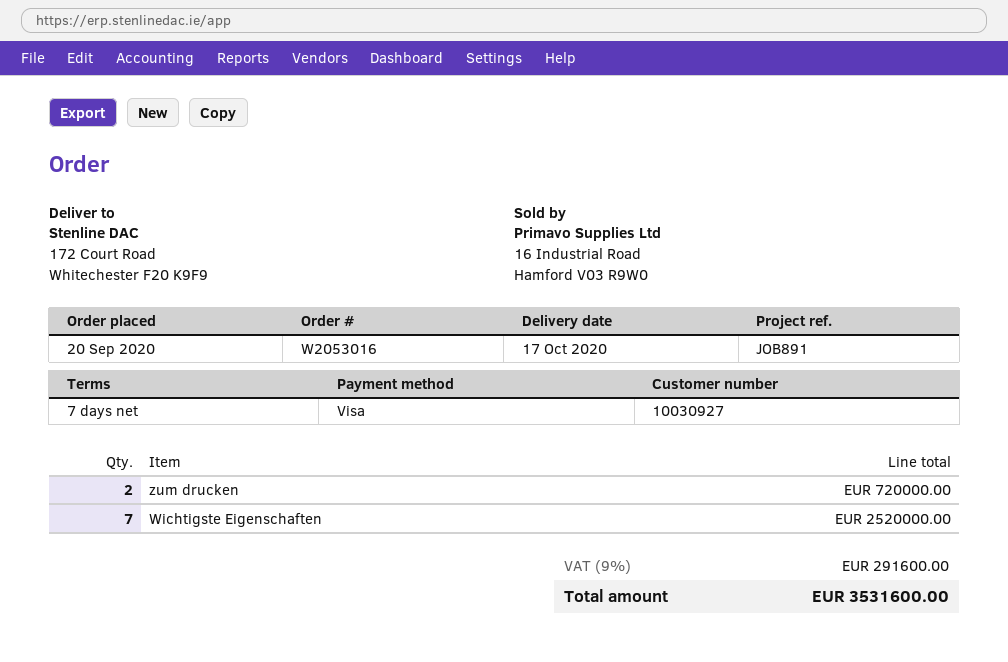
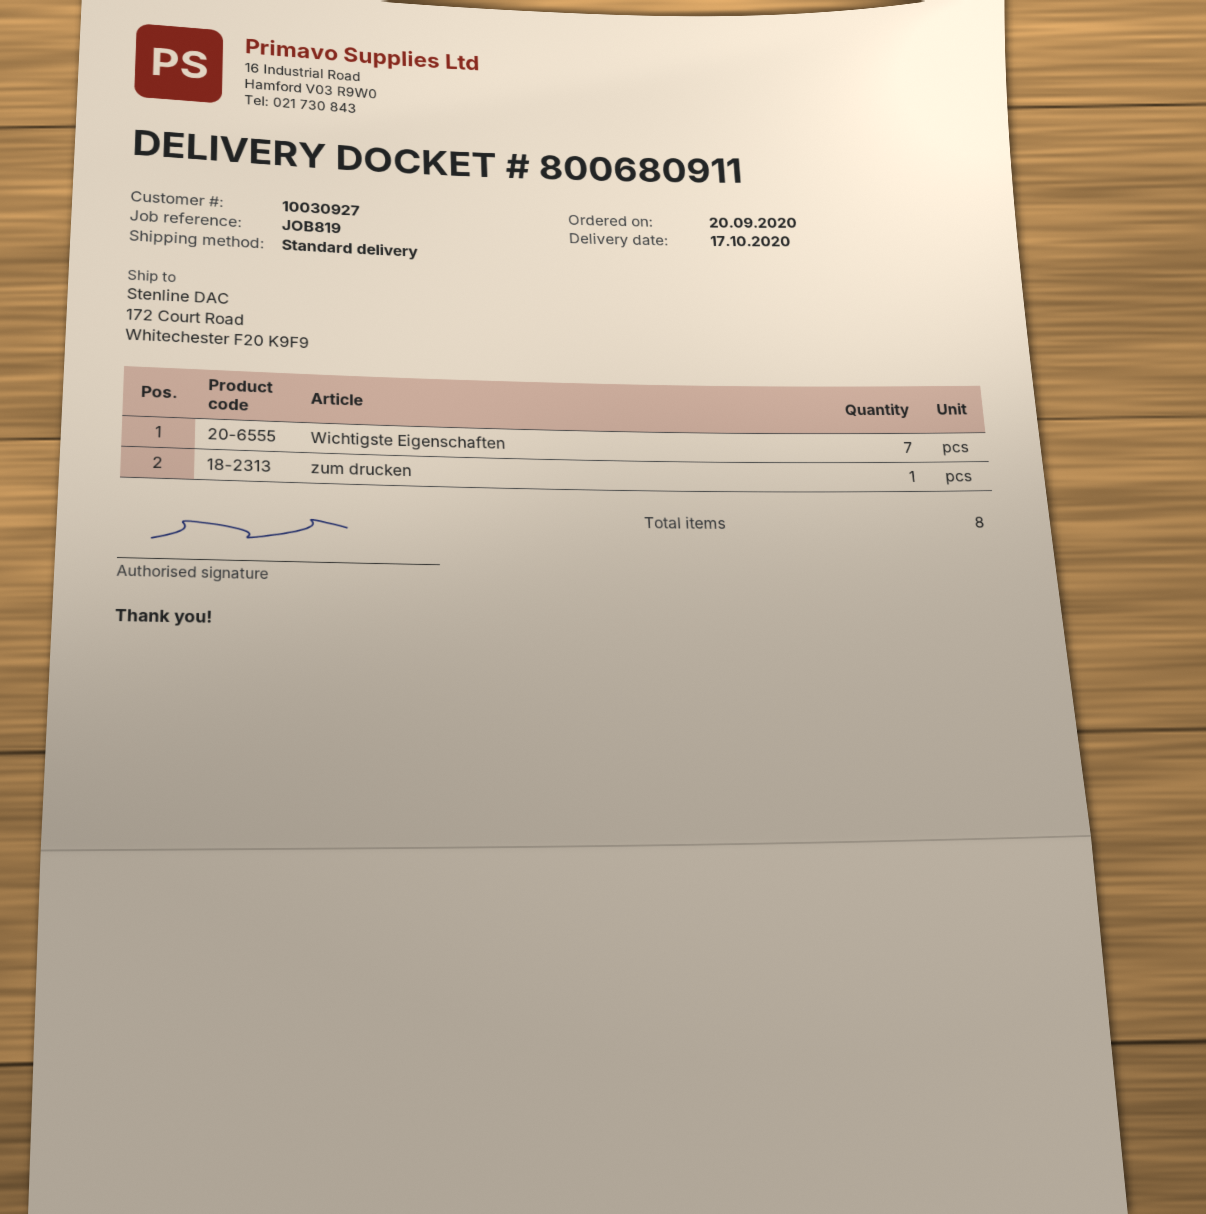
reference: JOB891 -> JOB819
zum drucken: 2 -> 1

